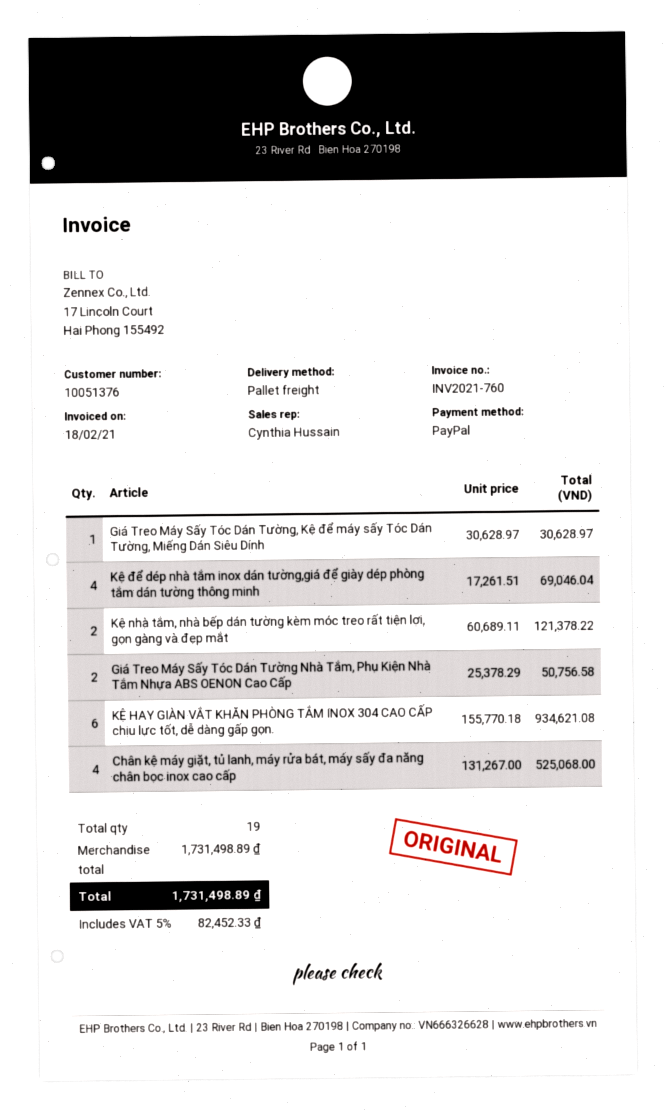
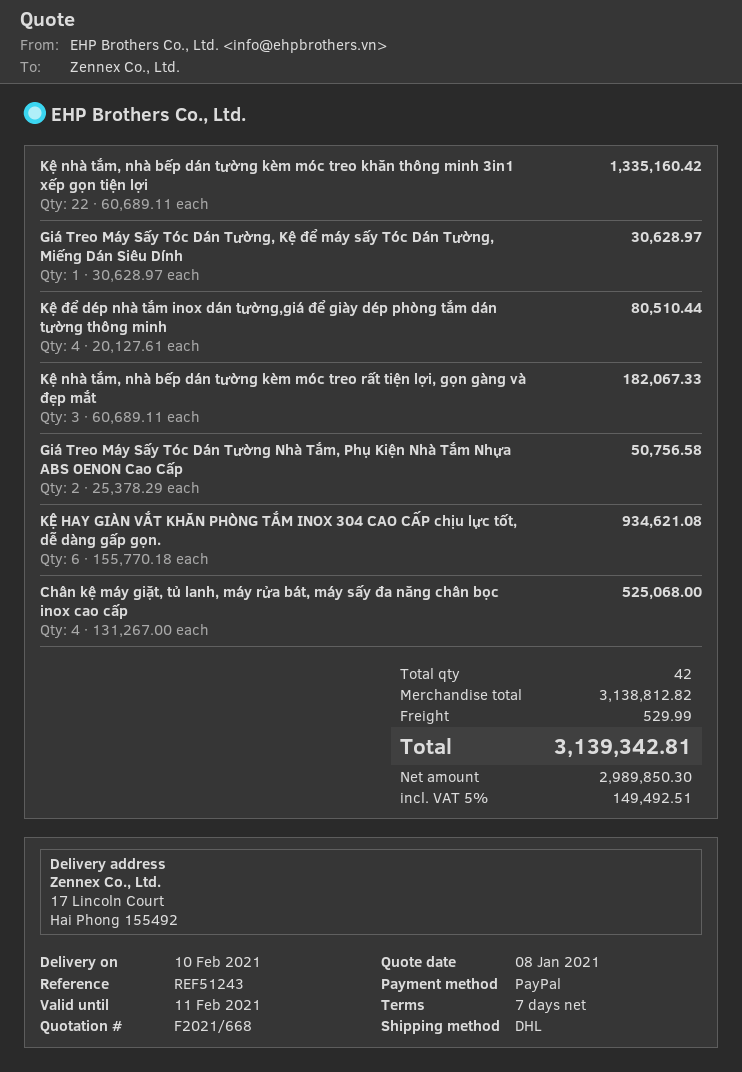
shipping method: pallet freight -> DHL
Kệ để dép nhà tắm inox dán tường,giá để giày dép phòng tắm dán tường thông minh: 4 x 17261.51 = 69046.04 -> 4 x 20127.61 = 80510.44
Kệ nhà tắm, nhà bếp dán tường kèm móc treo rất tiện lợi, gọn gàng và đẹp mắt: 2 x 60689.11 = 121378.22 -> 3 x 60689.11 = 182067.33
Kệ nhà tắm, nhà bếp dán tường kèm móc treo khăn thông minh 3in1 xếp gọn tiện lợi: none -> 22 x 60689.11 = 1335160.42
total quantity: 19 -> 42
subtotal: 1731498.89 -> 3138812.82
shipping: none -> 529.99
tax: 5% = 82452.33 -> 5% = 149492.51
total: 1731498.89 -> 3139342.81

